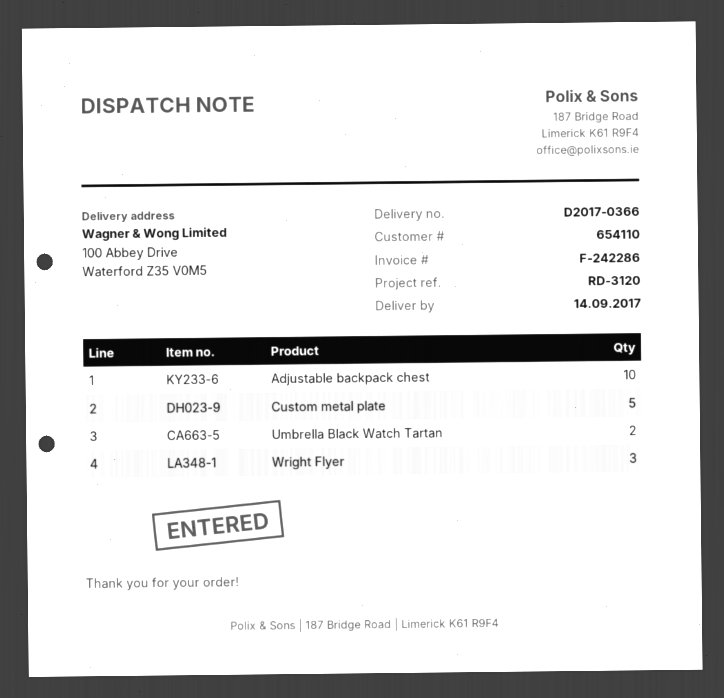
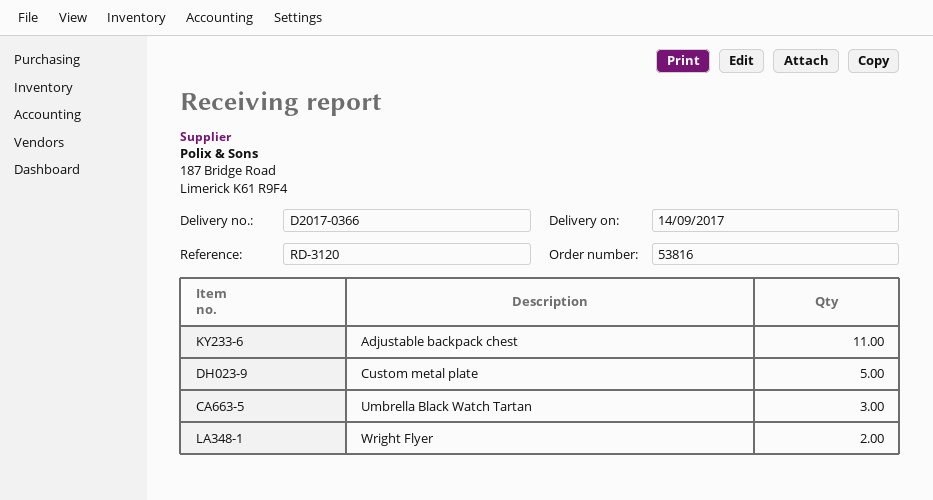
Adjustable backpack chest: 10 -> 11
Umbrella Black Watch Tartan: 2 -> 3
Wright Flyer: 3 -> 2

